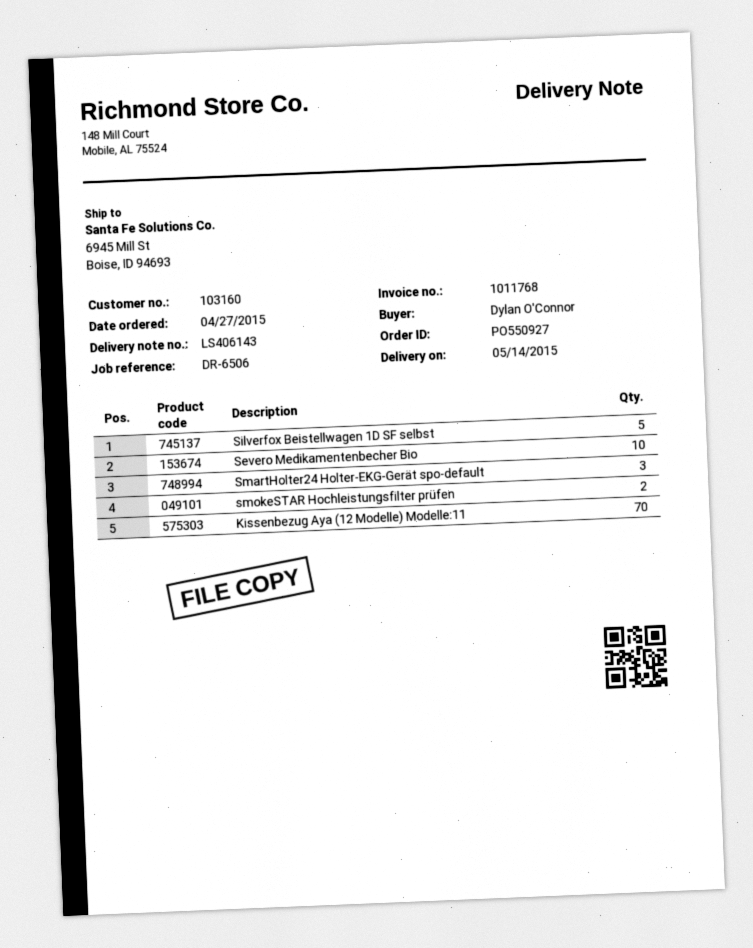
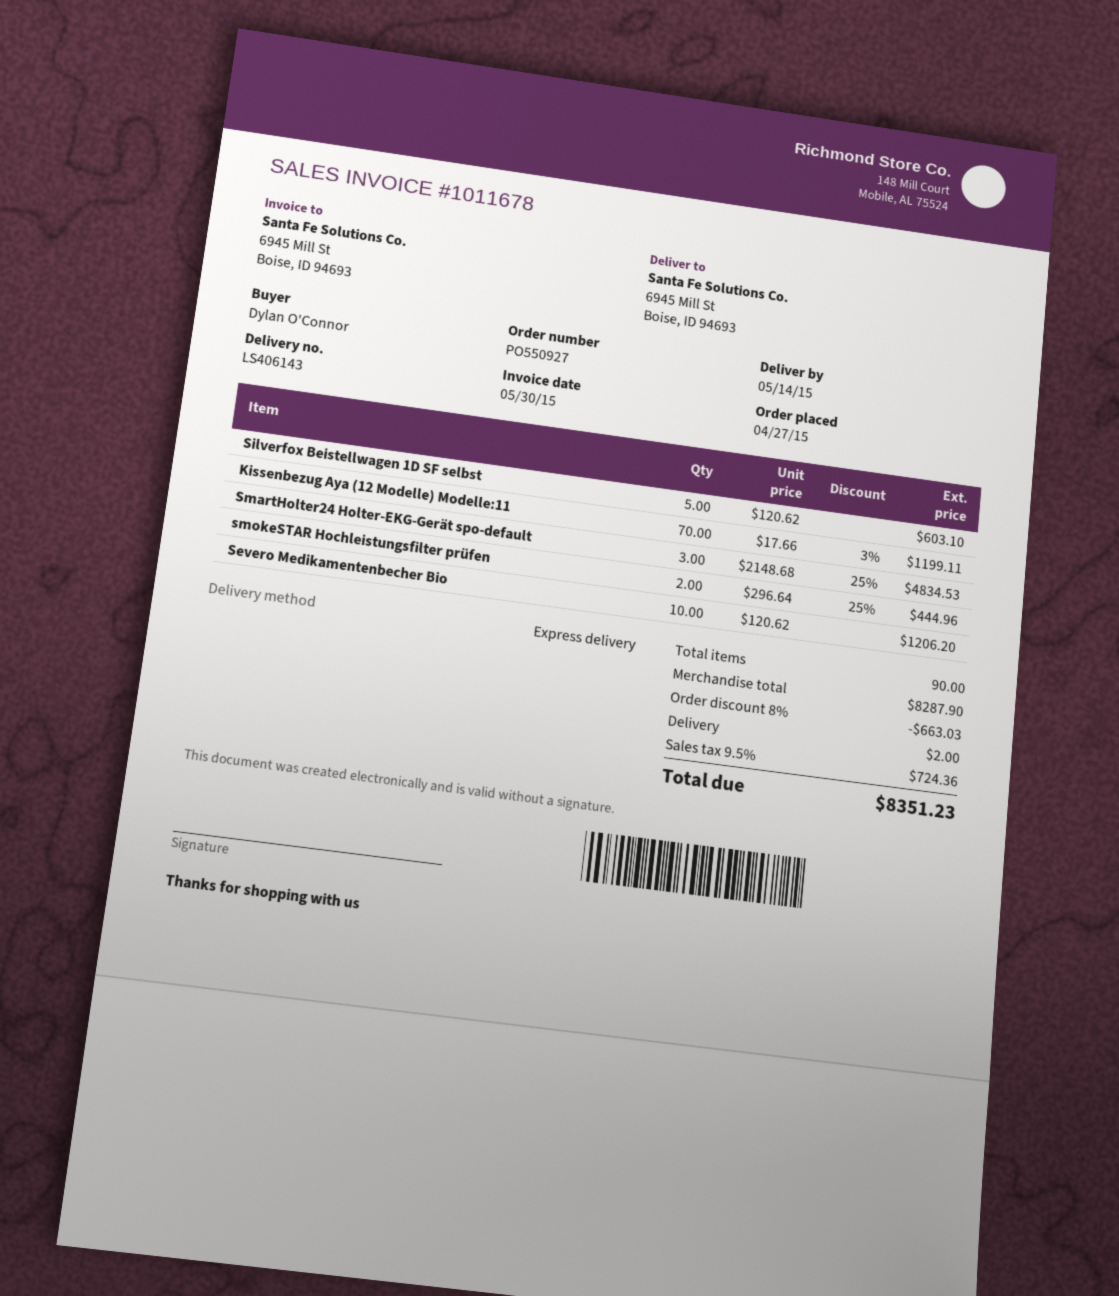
invoice number: 1011768 -> 1011678

